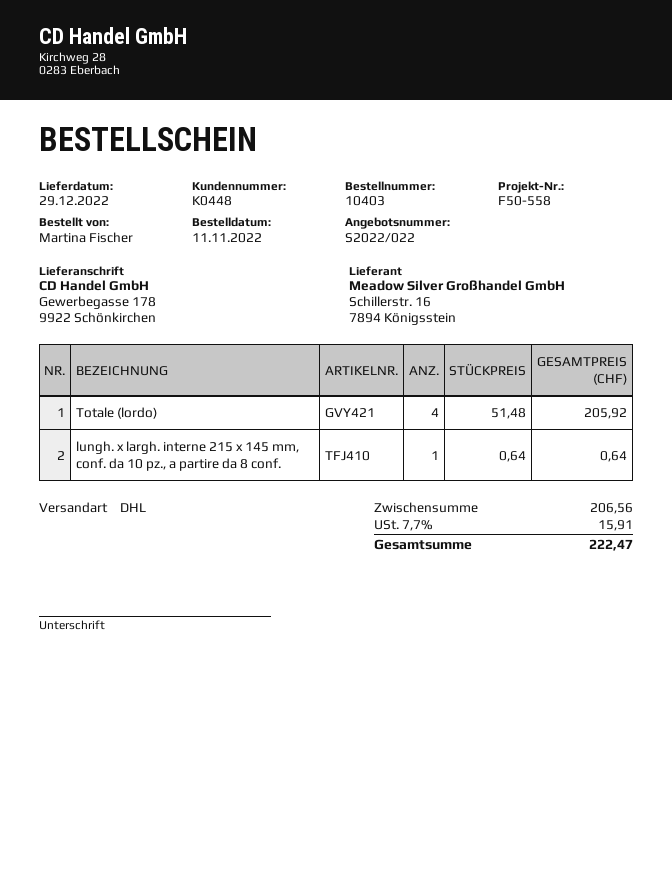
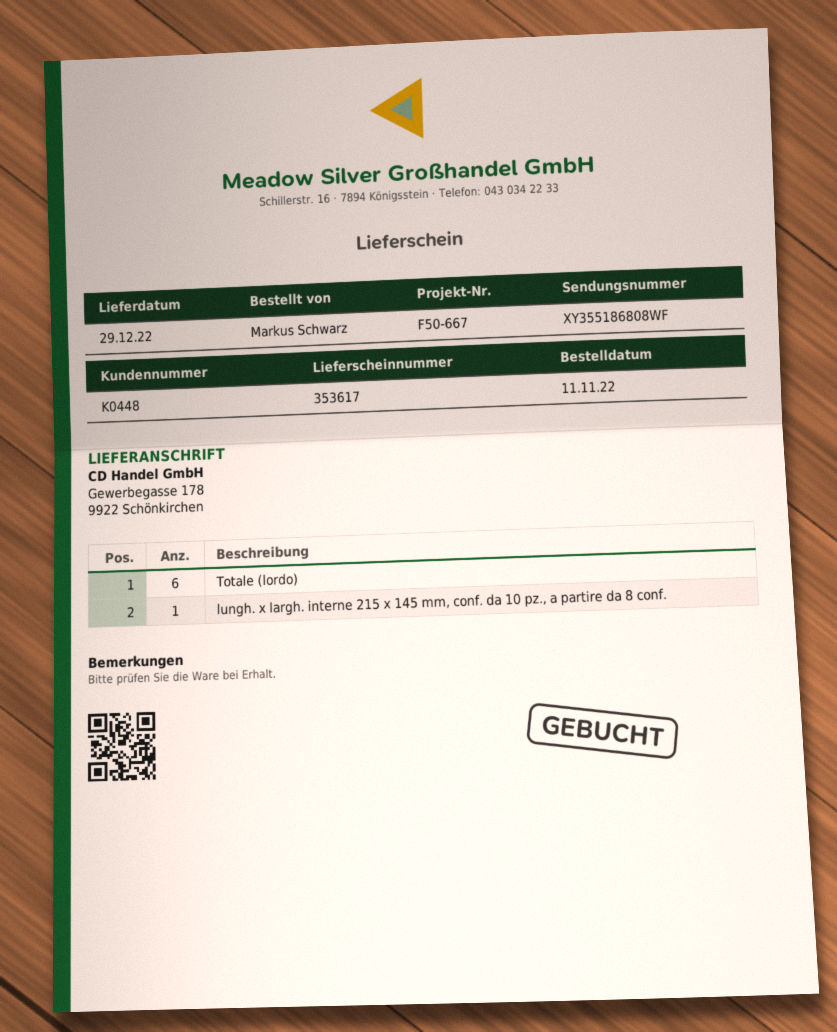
reference: F50-558 -> F50-667
ordered by: Martina Fischer -> Markus Schwarz
Totale (lordo): 4 -> 6

